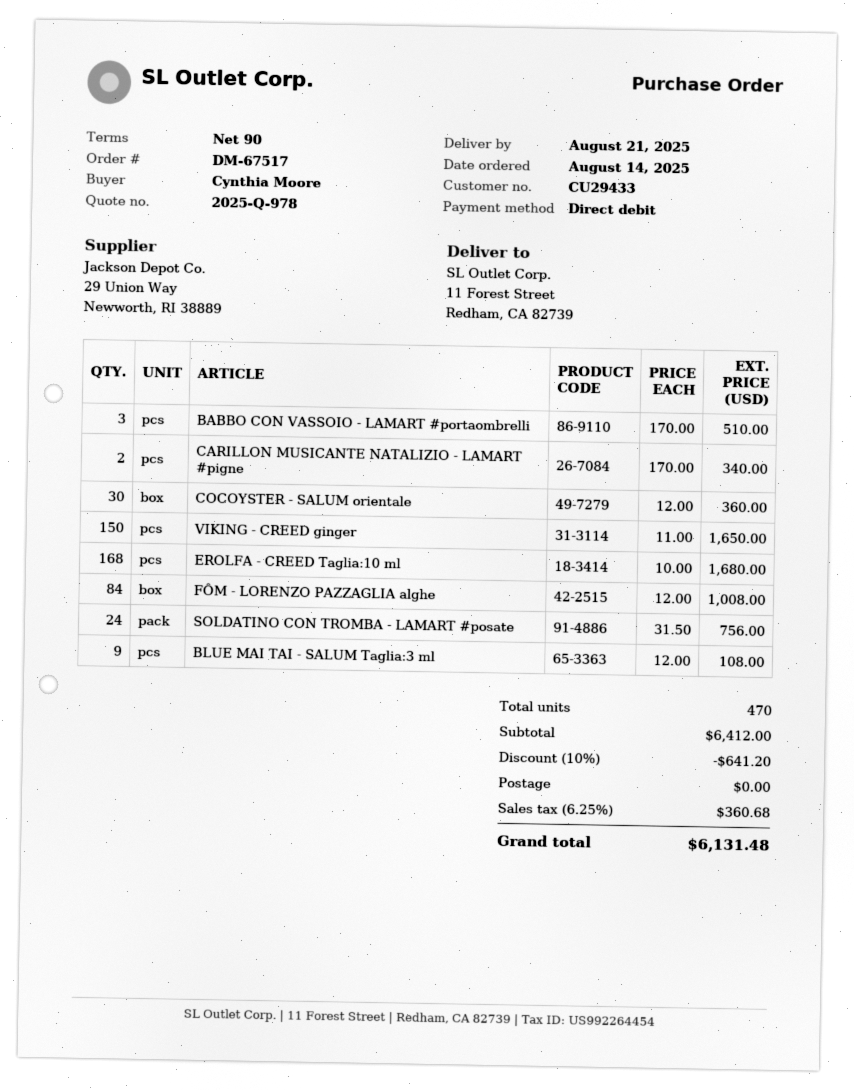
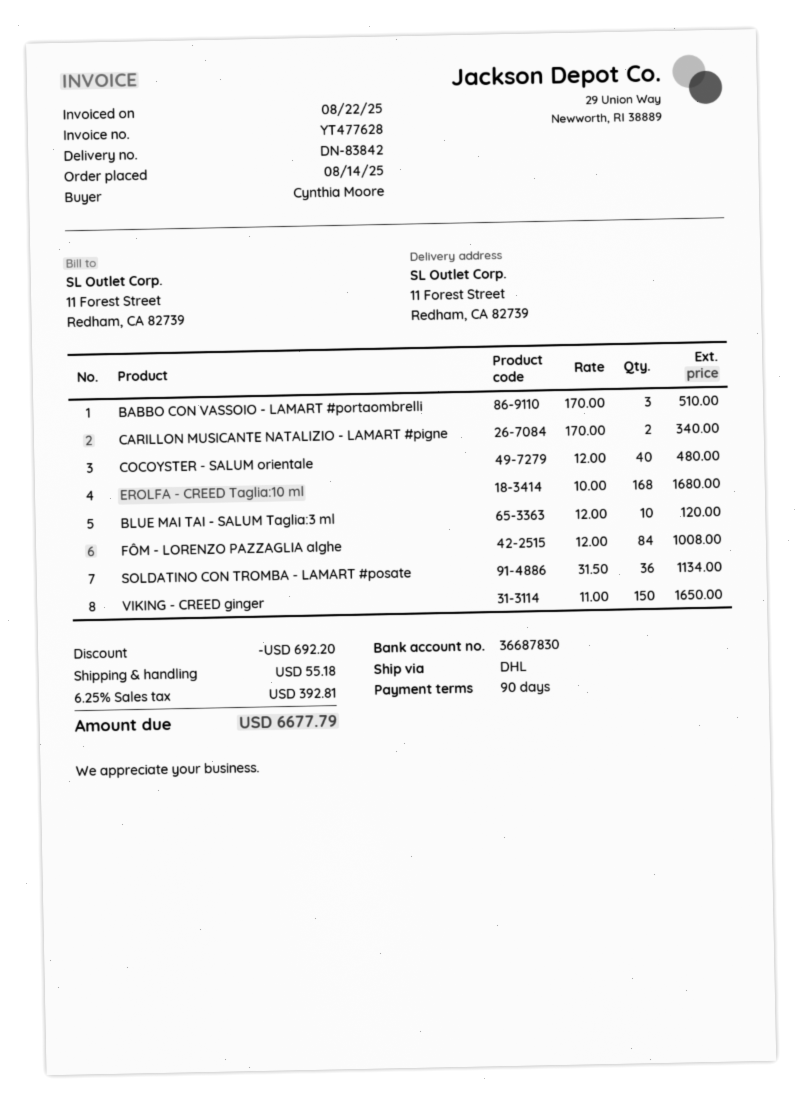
COCOYSTER - SALUM orientale: 30 x 12.00 = 360.00 -> 40 x 12.00 = 480.00
SOLDATINO CON TROMBA - LAMART #posate: 24 x 31.50 = 756.00 -> 36 x 31.50 = 1134.00
BLUE MAI TAI - SALUM Taglia:3 ml: 9 x 12.00 = 108.00 -> 10 x 12.00 = 120.00
discount: 641.20 -> 692.20
shipping: 0.00 -> 55.18
tax: 6.25% = 360.68 -> 6.25% = 392.81
total: 6131.48 -> 6677.79

